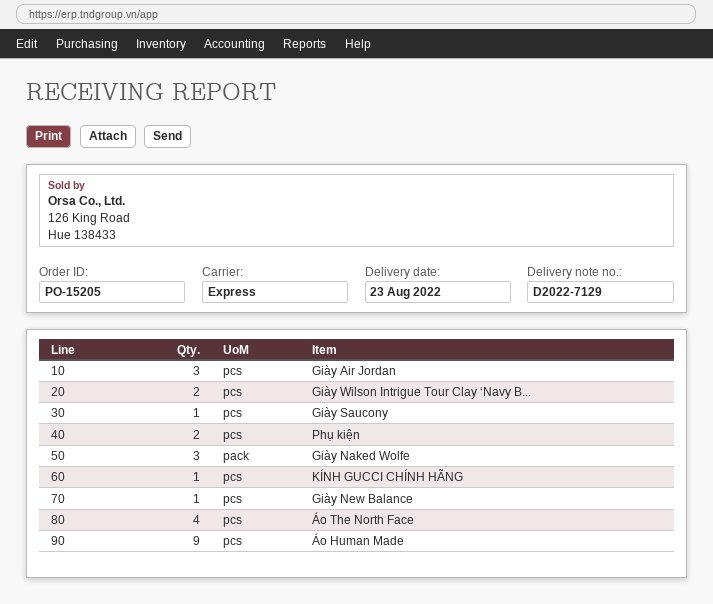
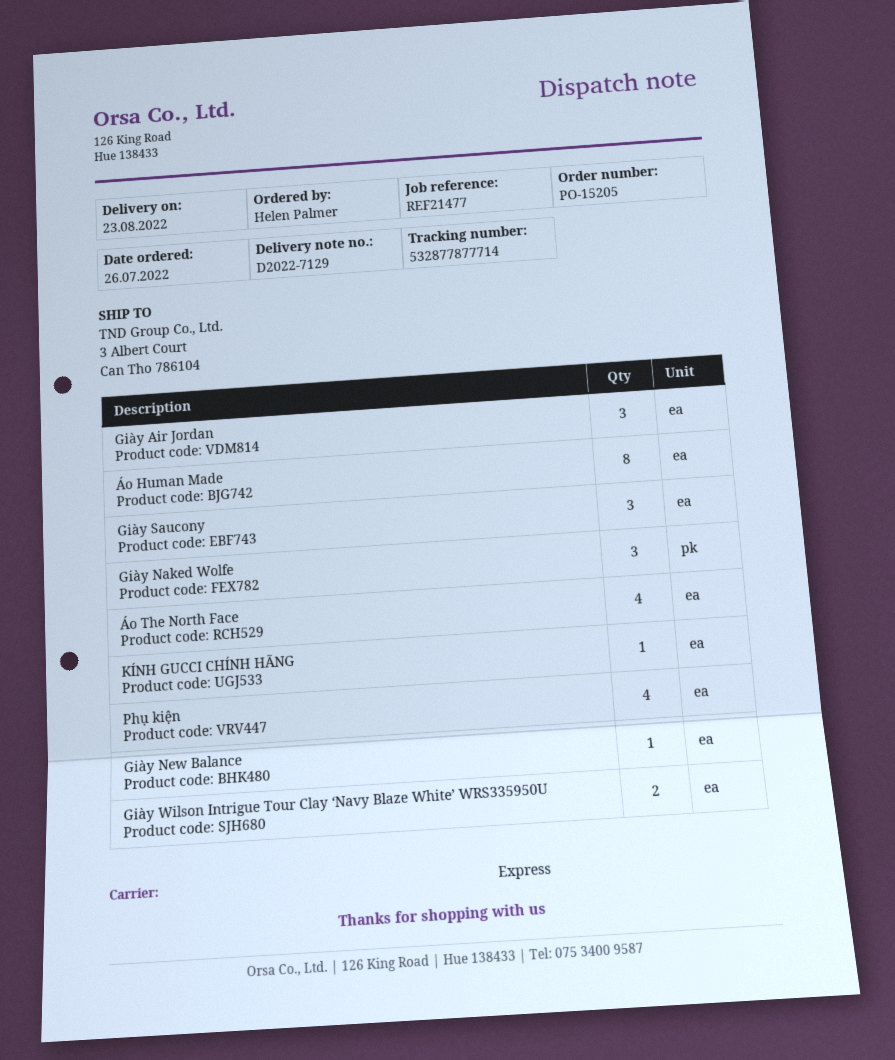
Giày Saucony: 1 -> 3
Phụ kiện: 2 -> 4
Áo Human Made: 9 -> 8

